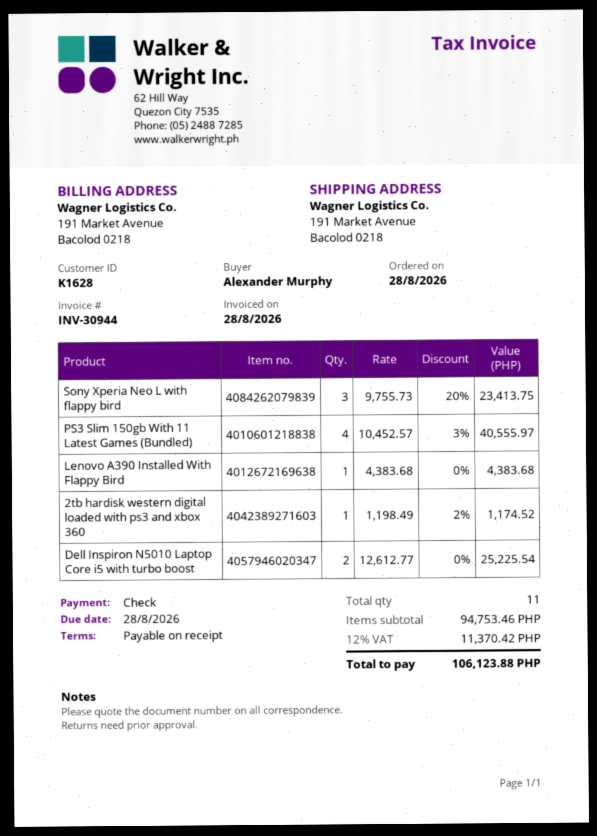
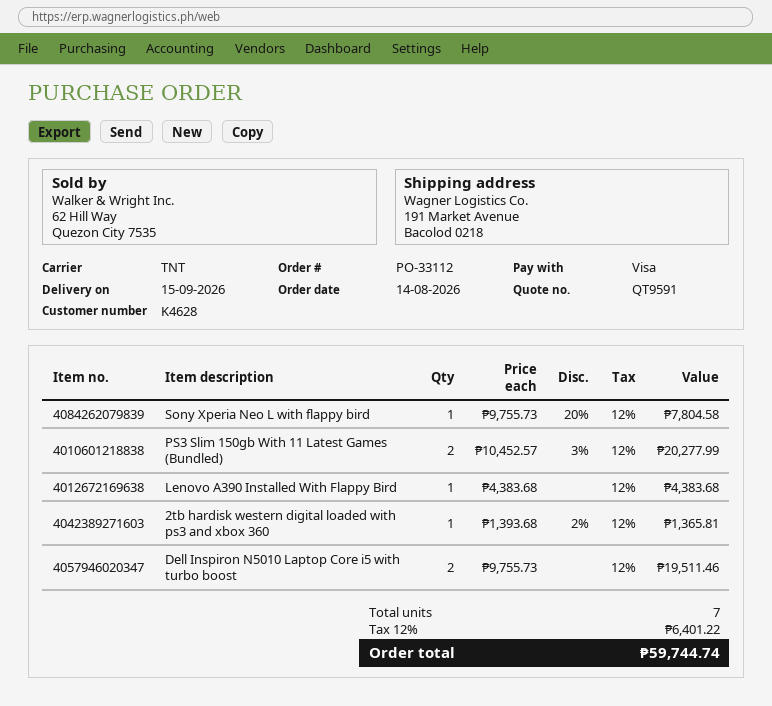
order date: 2026-08-28 -> 2026-08-14
customer number: K1628 -> K4628
payment method: cheque -> Visa
Sony Xperia Neo L with flappy bird: 3 x 9755.73 - 20% = 23413.75 -> 1 x 9755.73 - 20% = 7804.58
PS3 Slim 150gb With 11 Latest Games (Bundled): 4 x 10452.57 - 3% = 40555.97 -> 2 x 10452.57 - 3% = 20277.99
2tb hardisk western digital loaded with ps3 and xbox 360: 1 x 1198.49 - 2% = 1174.52 -> 1 x 1393.68 - 2% = 1365.81
Dell Inspiron N5010 Laptop Core i5 with turbo boost: 2 x 12612.77 = 25225.54 -> 2 x 9755.73 = 19511.46
total quantity: 11 -> 7
tax: 12% = 11370.42 -> 12% = 6401.22
total: 106123.88 -> 59744.74

